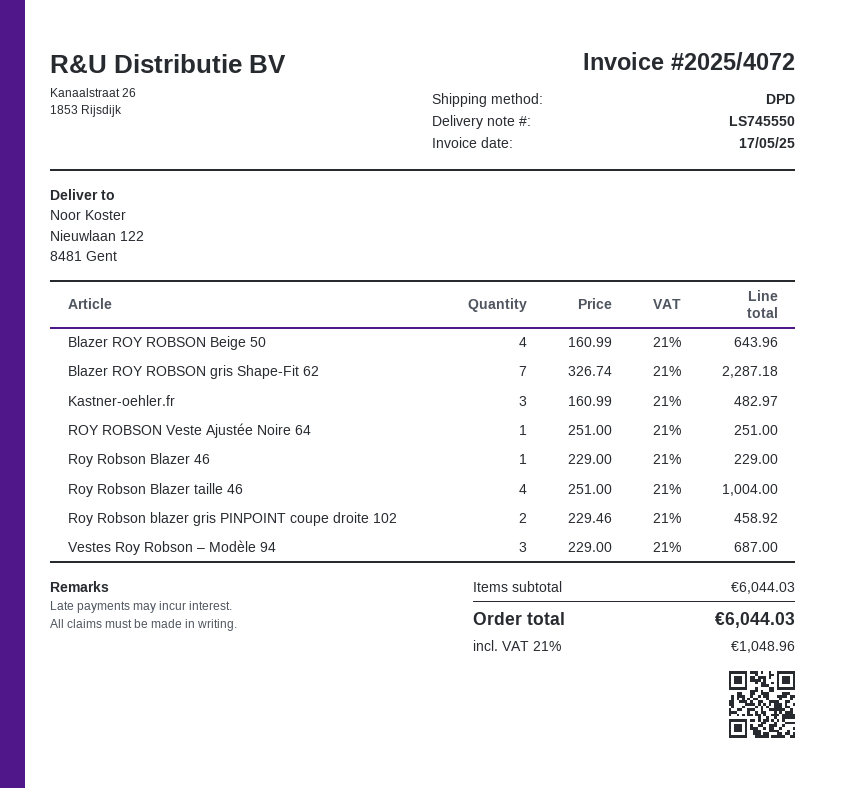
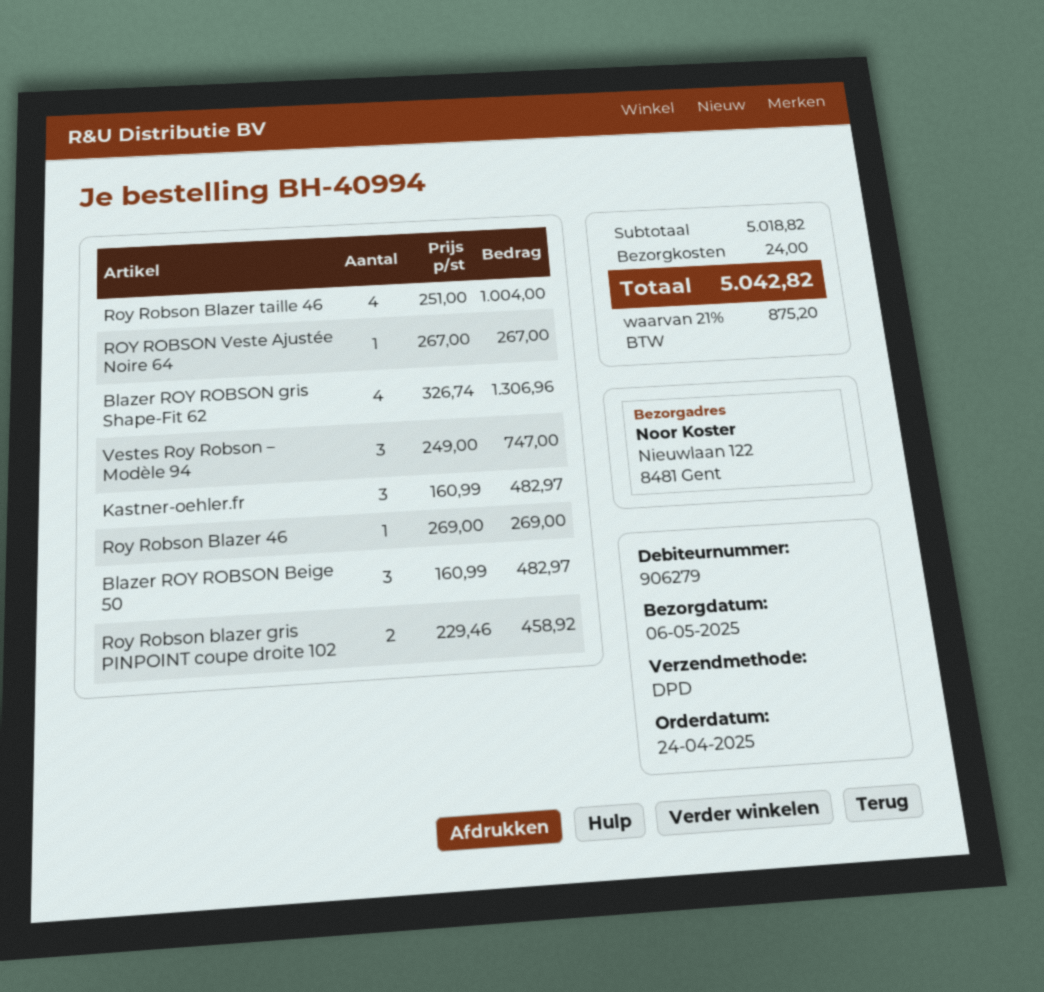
Blazer ROY ROBSON Beige 50: 4 x 160.99 = 643.96 -> 3 x 160.99 = 482.97
Blazer ROY ROBSON gris Shape-Fit 62: 7 x 326.74 = 2287.18 -> 4 x 326.74 = 1306.96
ROY ROBSON Veste Ajustée Noire 64: 1 x 251.00 = 251.00 -> 1 x 267.00 = 267.00
Roy Robson Blazer 46: 1 x 229.00 = 229.00 -> 1 x 269.00 = 269.00
Vestes Roy Robson – Modèle 94: 3 x 229.00 = 687.00 -> 3 x 249.00 = 747.00
subtotal: 6044.03 -> 5018.82
shipping: none -> 24.00
tax: 21% = 1048.96 -> 21% = 875.20
total: 6044.03 -> 5042.82

